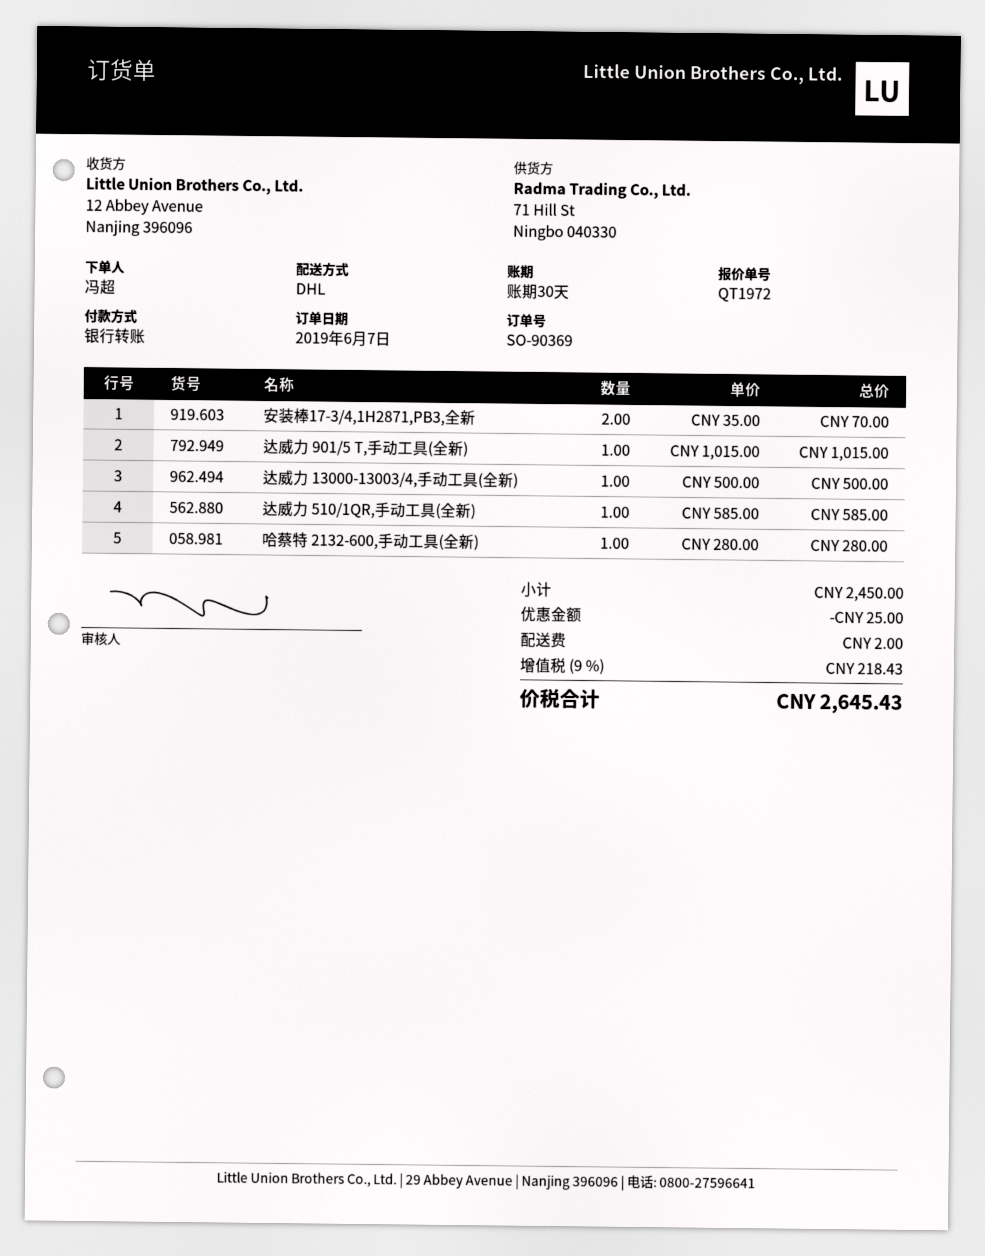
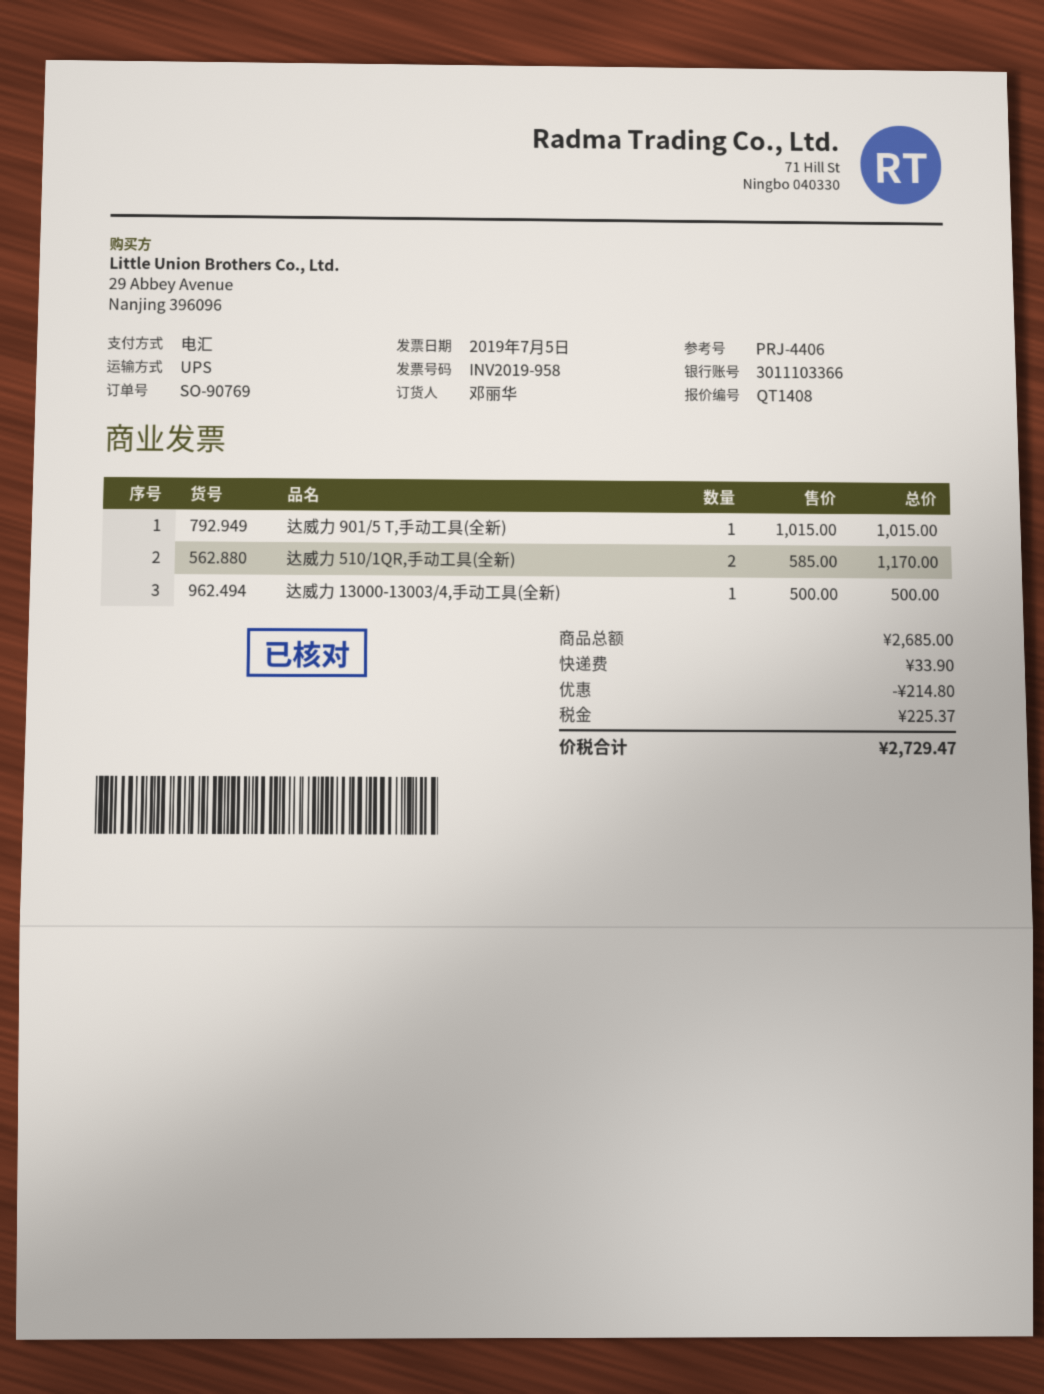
quote number: QT1972 -> QT1408
order number: SO-90369 -> SO-90769
ordered by: 冯超 -> 邓丽华
shipping method: DHL -> UPS
安装棒17-3/4,1H2871,PB3,全新: 2 x 35.00 = 70.00 -> none
达威力 510/1QR,手动工具(全新): 1 x 585.00 = 585.00 -> 2 x 585.00 = 1170.00
哈蔡特 2132-600,手动工具(全新): 1 x 280.00 = 280.00 -> none
subtotal: 2450.00 -> 2685.00
discount: 25.00 -> 214.80
shipping: 2.00 -> 33.90
tax: 218.43 -> 225.37
total: 2645.43 -> 2729.47

